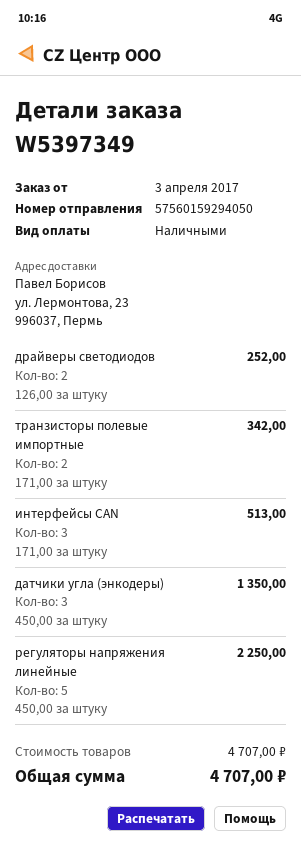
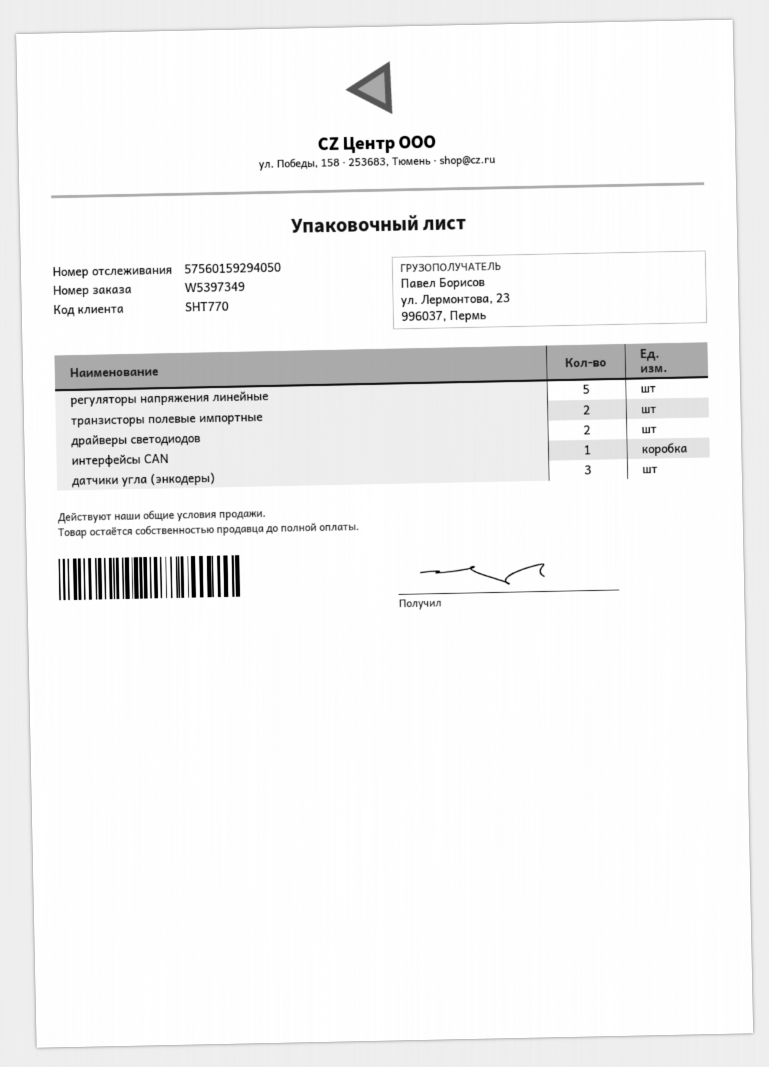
интерфейсы CAN: 3 -> 1

